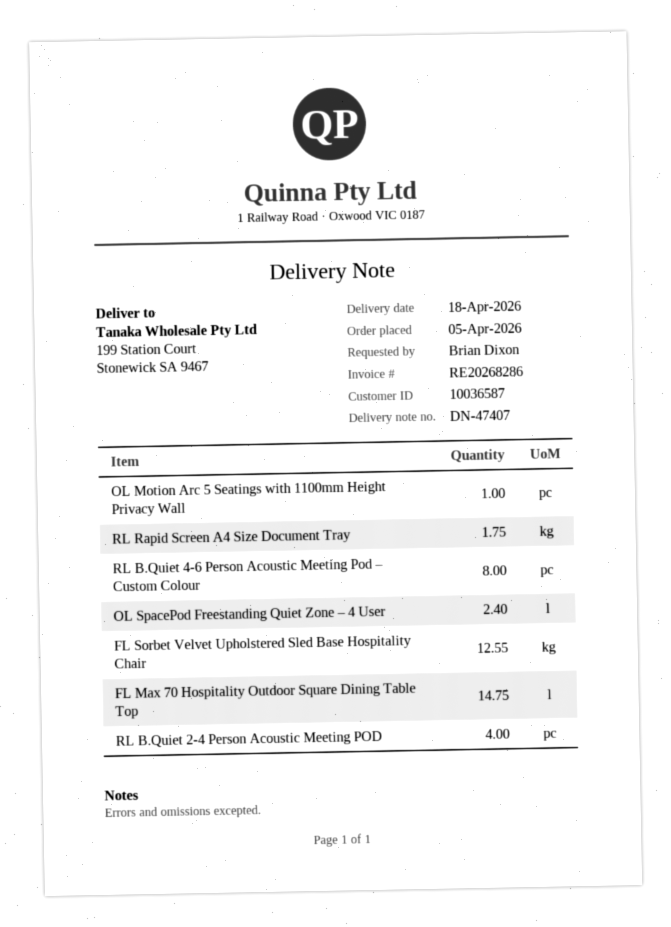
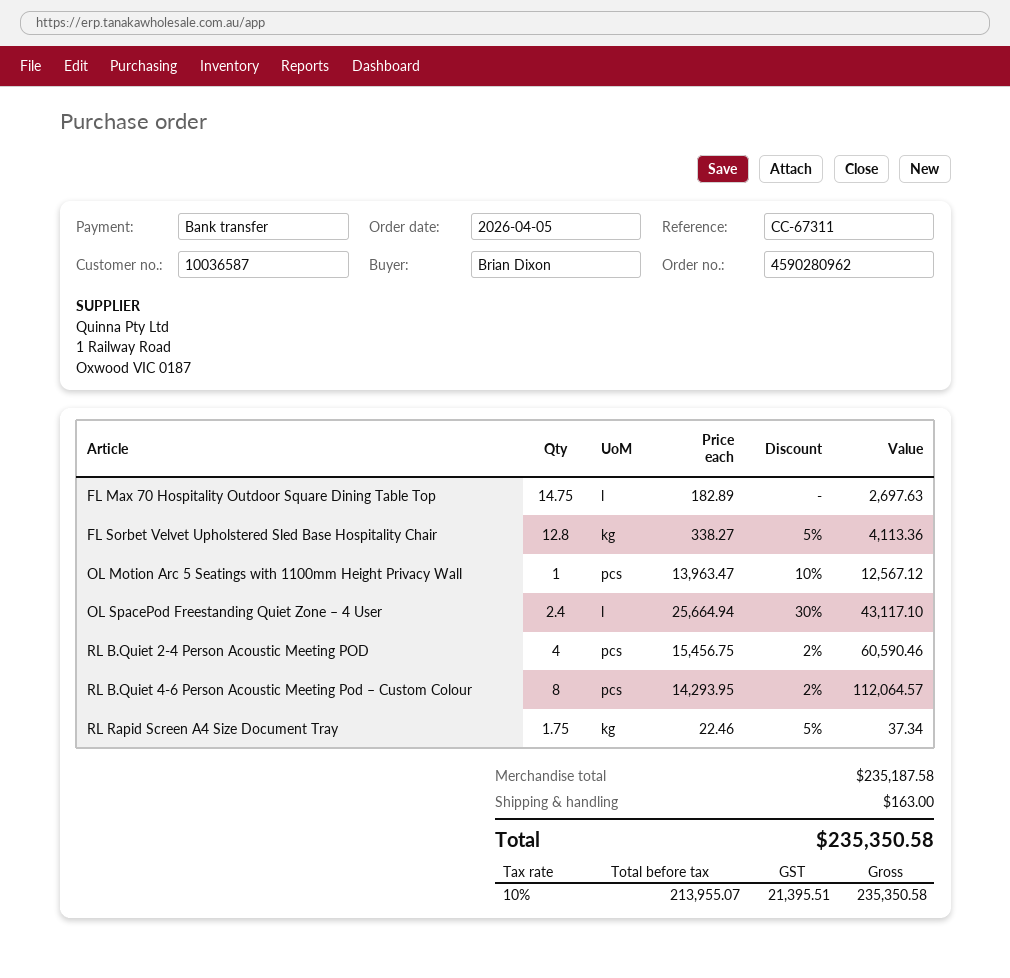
FL Sorbet Velvet Upholstered Sled Base Hospitality Chair: 12.55 -> 12.8

